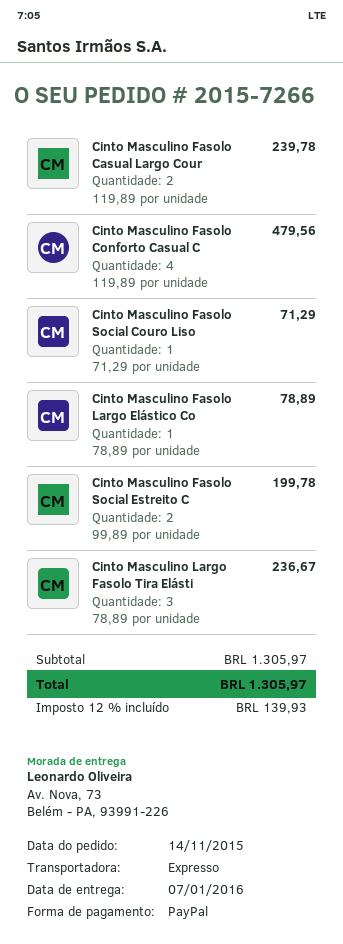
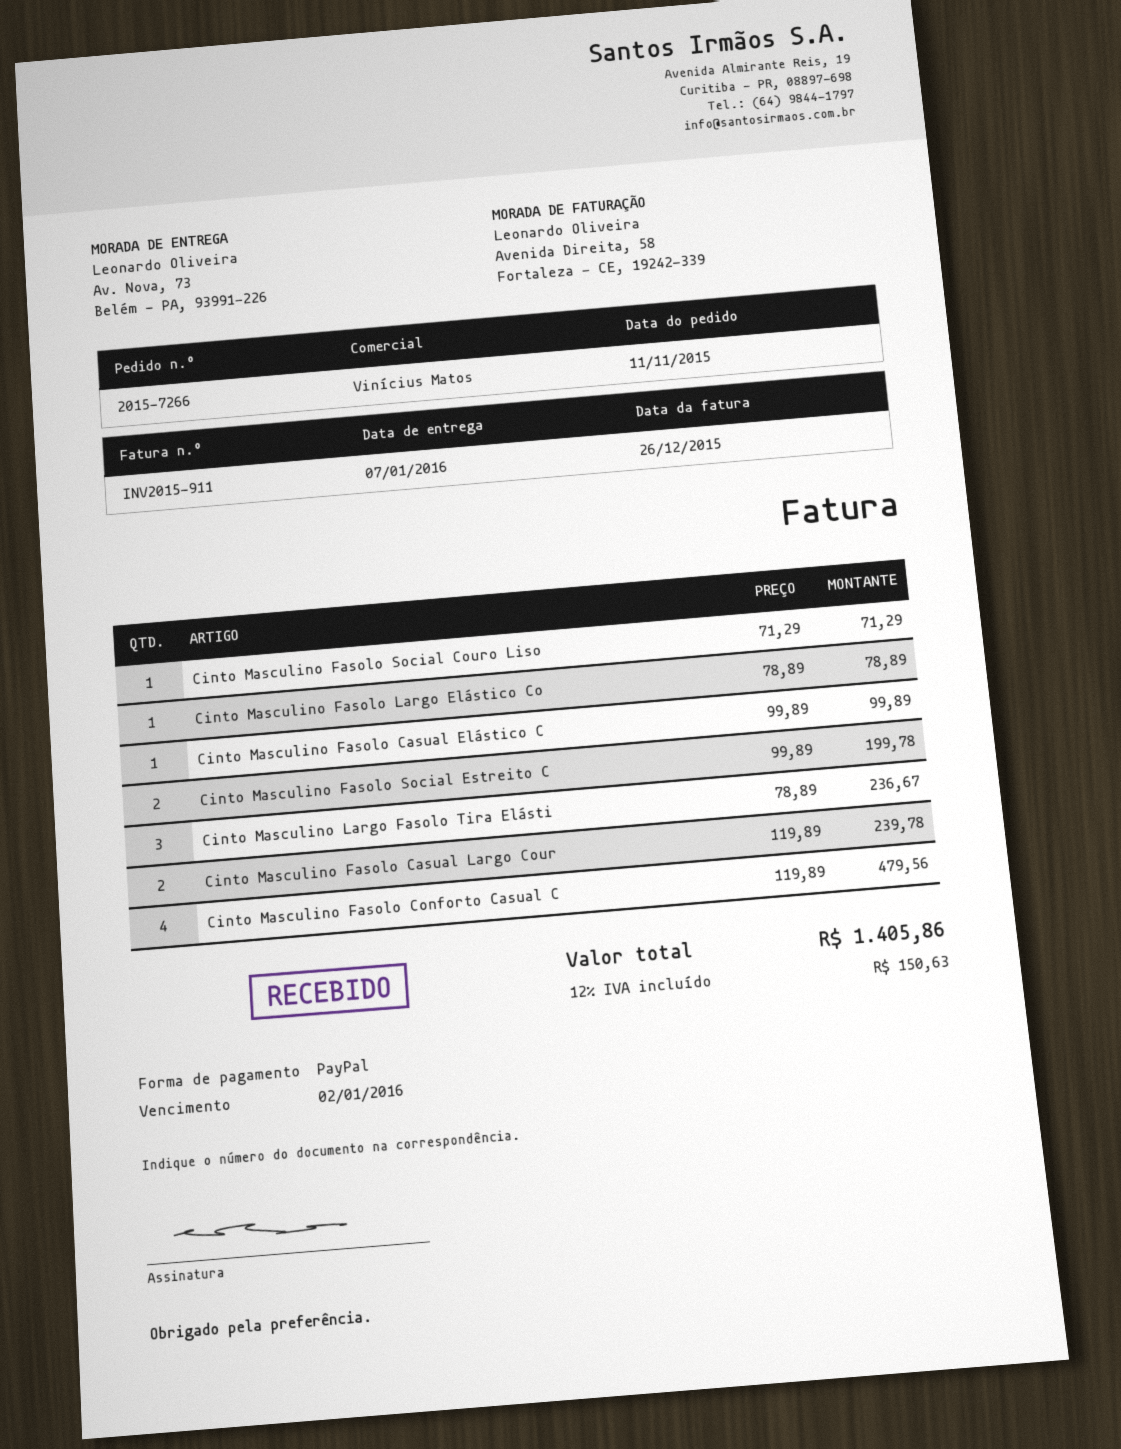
order date: 2015-11-14 -> 2015-11-11
Cinto Masculino Fasolo Casual Elástico C: none -> 1 x 99.89 = 99.89
tax: 12% = 139.93 -> 12% = 150.63
total: 1305.97 -> 1405.86

